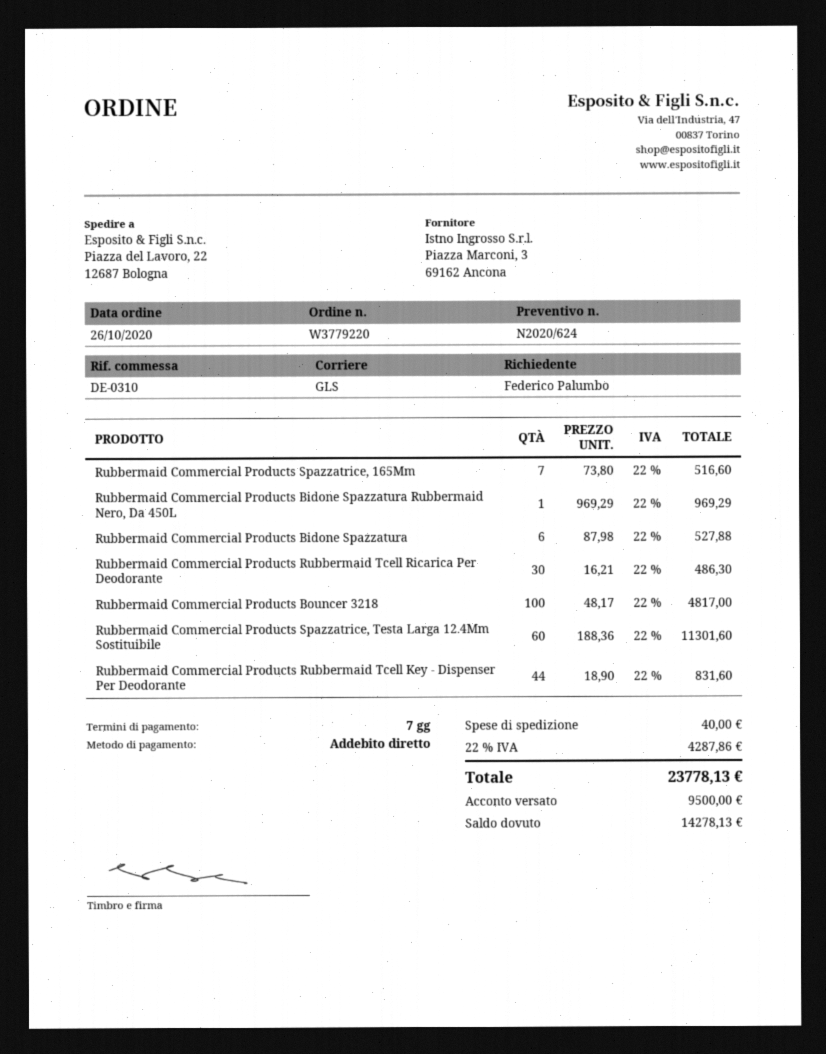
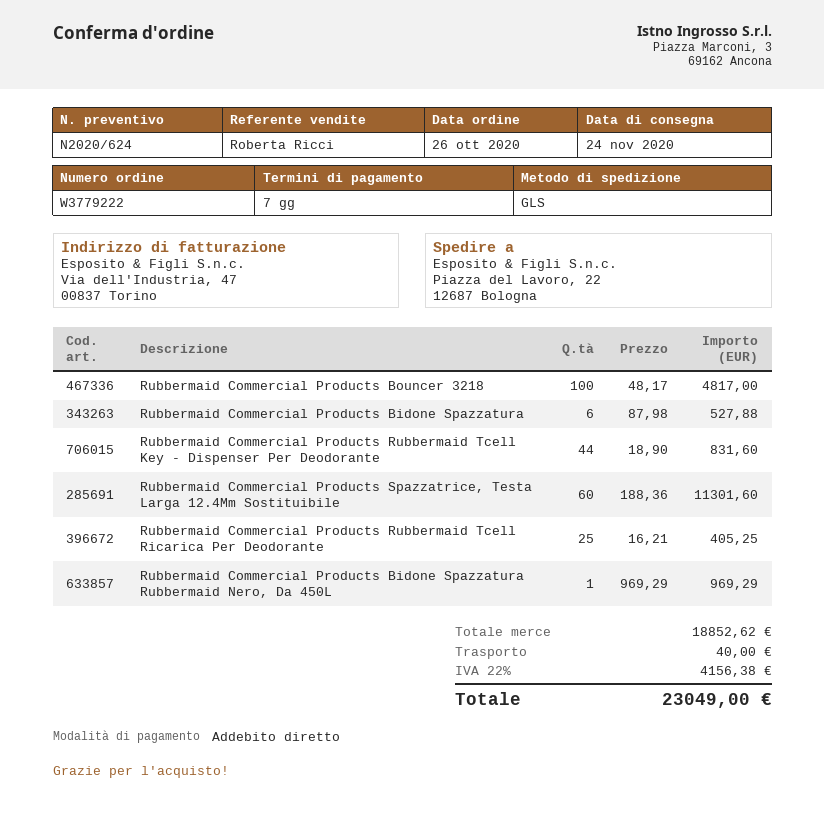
order number: W3779220 -> W3779222
Rubbermaid Commercial Products Spazzatrice, 165Mm: 7 x 73.80 = 516.60 -> none
Rubbermaid Commercial Products Rubbermaid Tcell Ricarica Per Deodorante: 30 x 16.21 = 486.30 -> 25 x 16.21 = 405.25
tax: 22% = 4287.86 -> 22% = 4156.38
total: 23778.13 -> 23049.00

